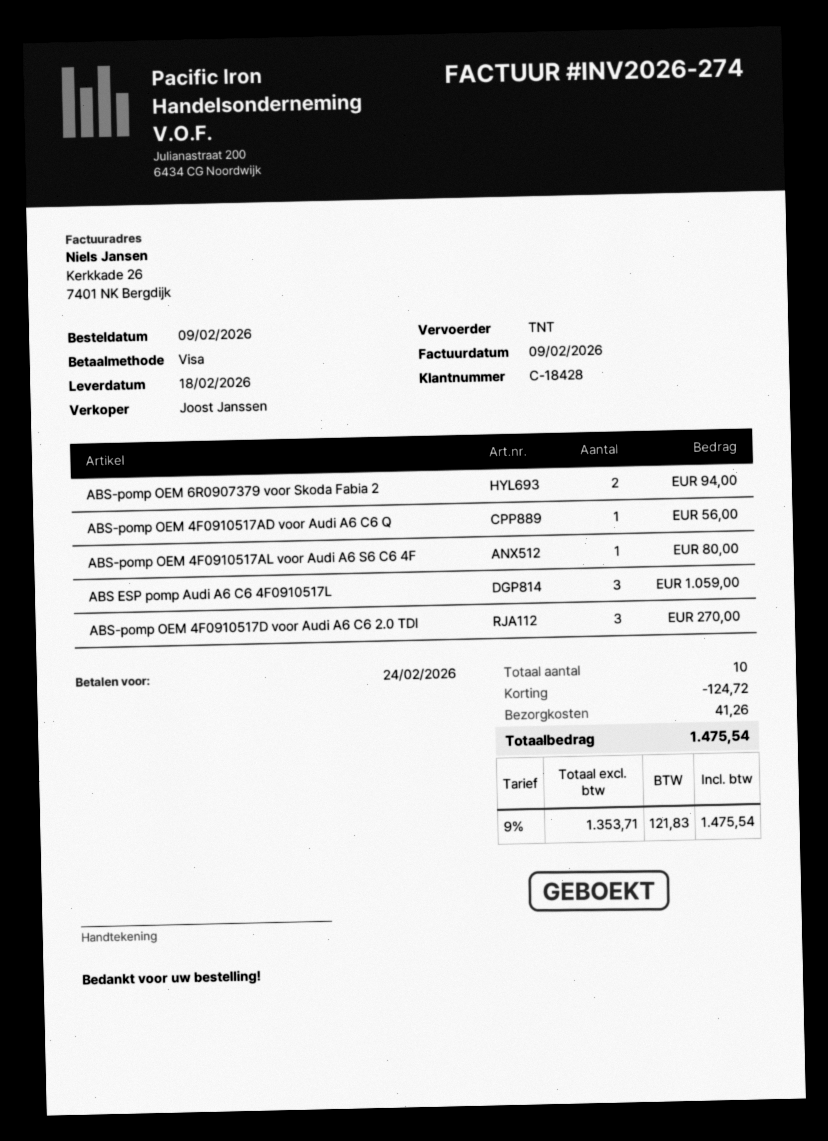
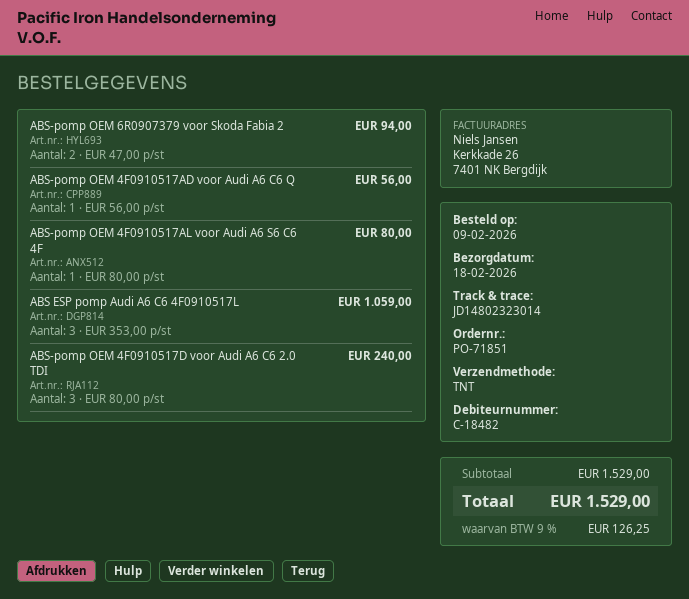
customer number: C-18428 -> C-18482
ABS-pomp OEM 4F0910517D voor Audi A6 C6 2.0 TDI: 3 for 270.00 -> 3 for 240.00
discount: 124.72 -> none
shipping: 41.26 -> none
tax: 9% = 121.83 -> 9% = 126.25
total: 1475.54 -> 1529.00

